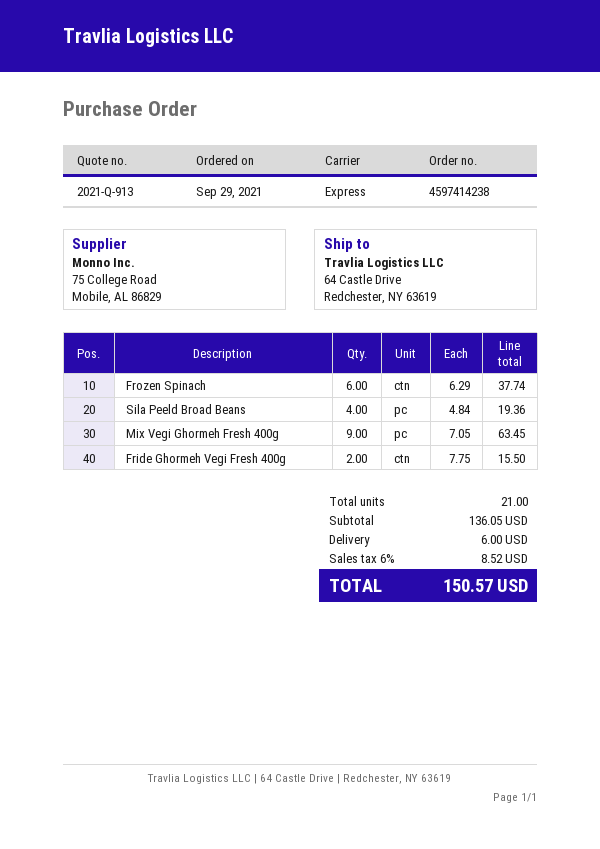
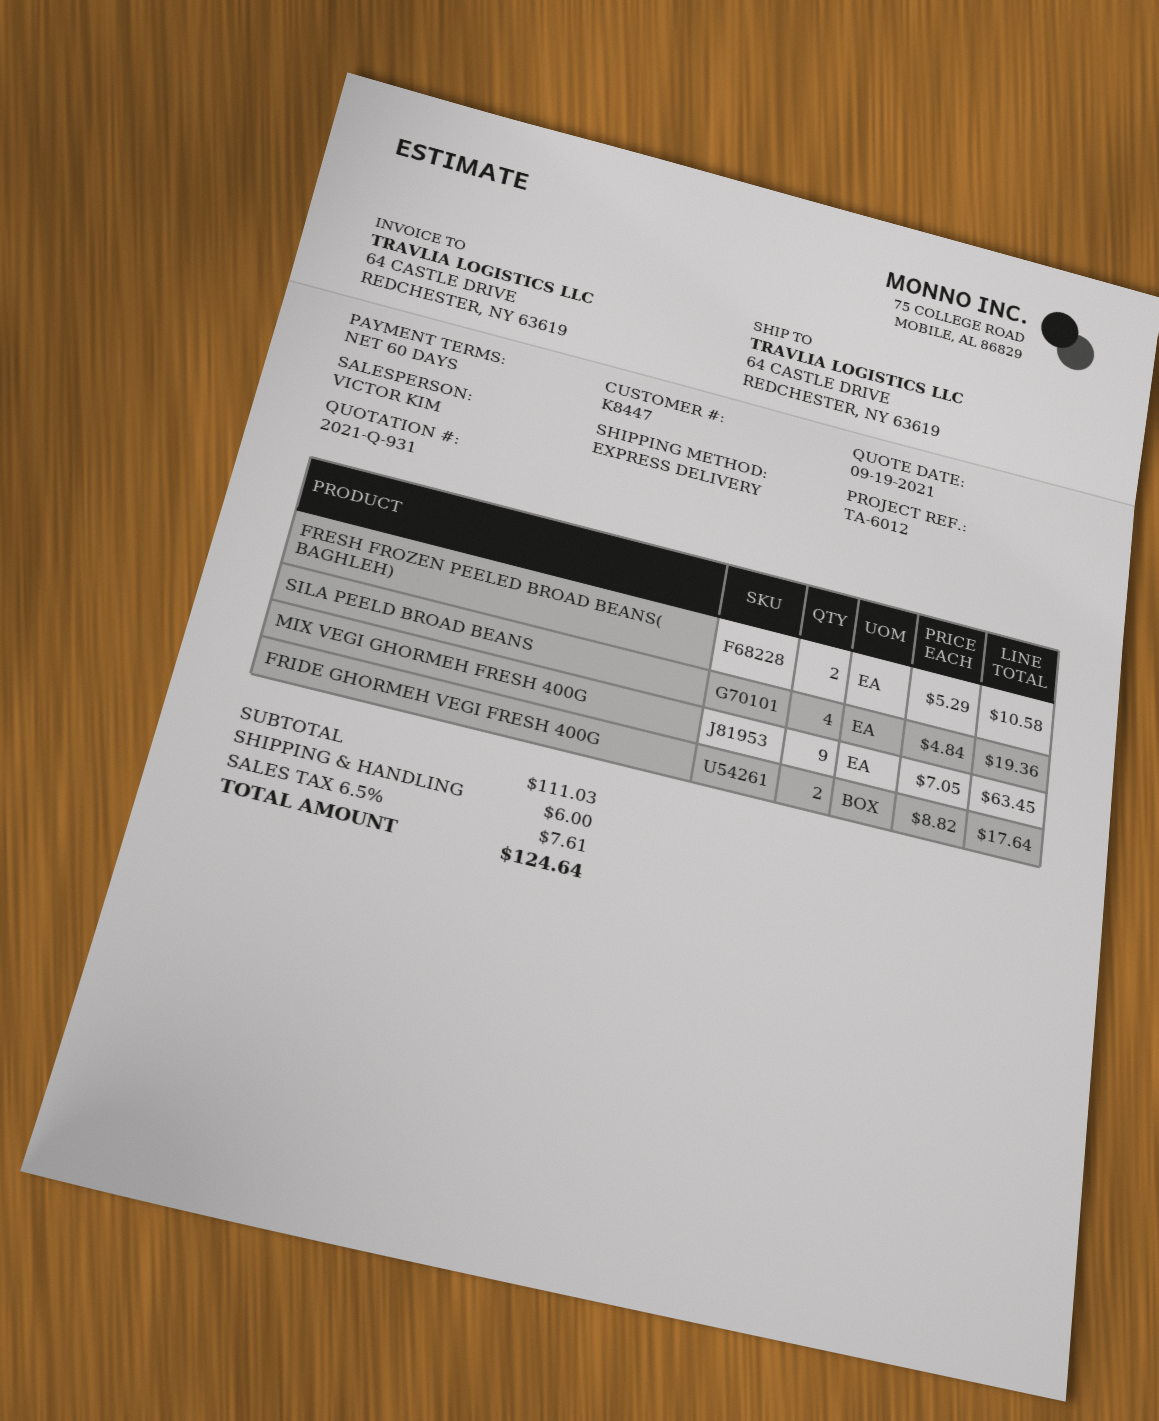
quote number: 2021-Q-913 -> 2021-Q-931
Frozen Spinach: 6 x 6.29 = 37.74 -> none
Fride Ghormeh Vegi Fresh 400g: 2 x 7.75 = 15.50 -> 2 x 8.82 = 17.64
FRESH FROZEN PEELED BROAD BEANS( BAGHLEH): none -> 2 x 5.29 = 10.58
subtotal: 136.05 -> 111.03
tax: 6% = 8.52 -> 6.5% = 7.61
total: 150.57 -> 124.64

